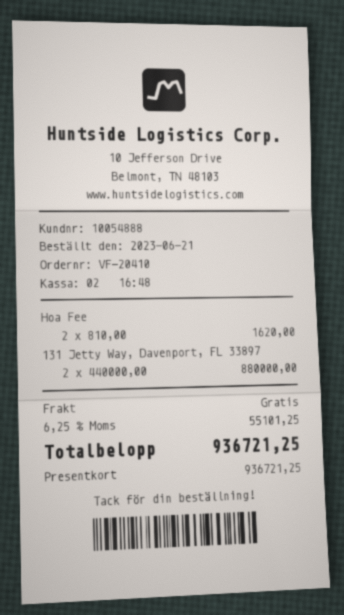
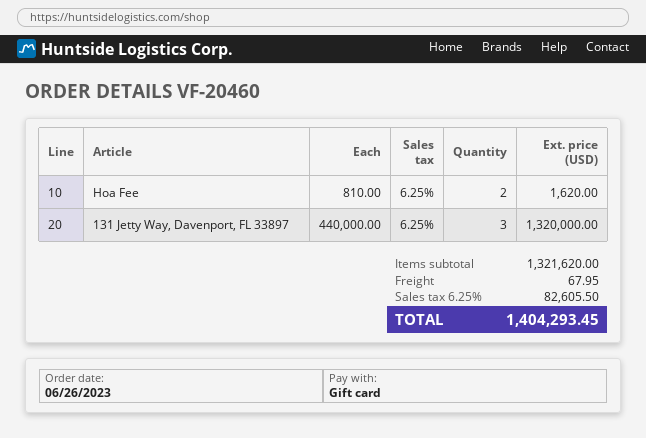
order number: VF-20410 -> VF-20460
order date: 2023-06-21 -> 2023-06-26
131 Jetty Way, Davenport, FL 33897: 2 x 440000.00 = 880000.00 -> 3 x 440000.00 = 1320000.00
shipping: 0.00 -> 67.95
tax: 6.25% = 55101.25 -> 6.25% = 82605.50
total: 936721.25 -> 1404293.45

